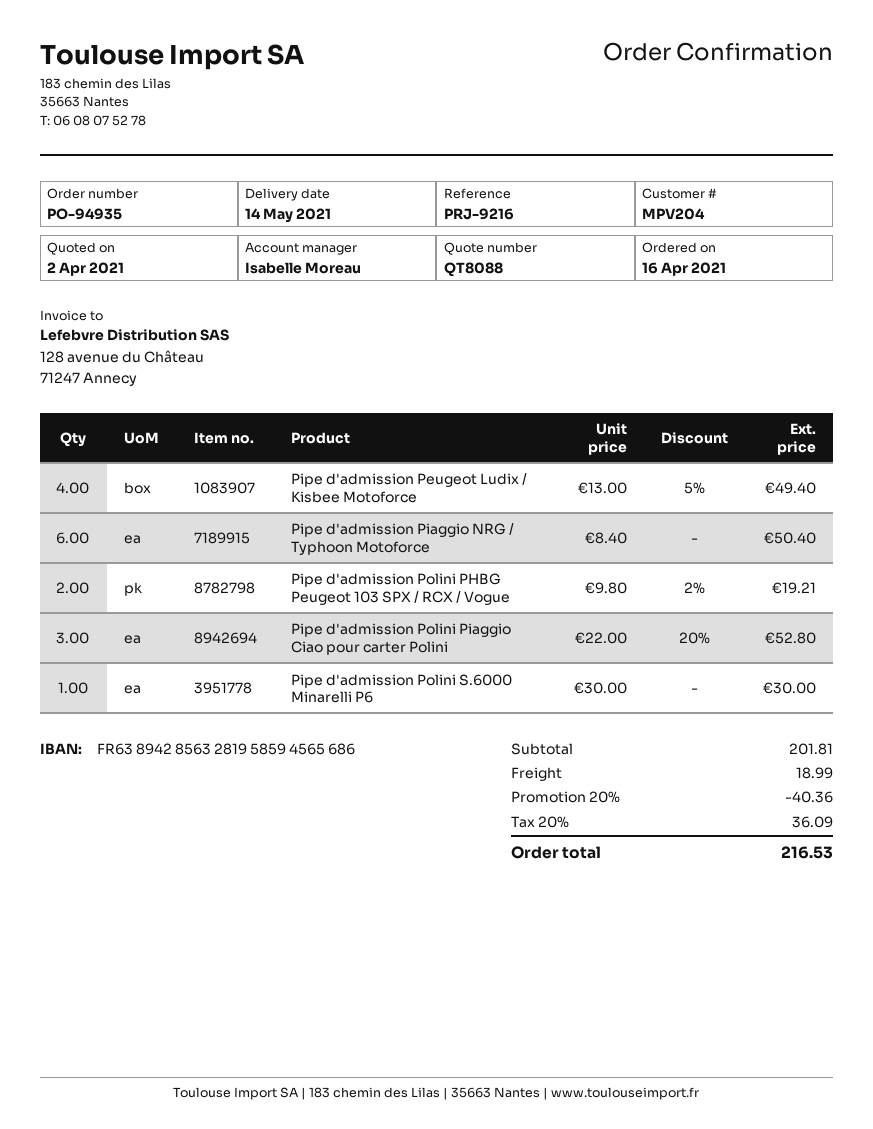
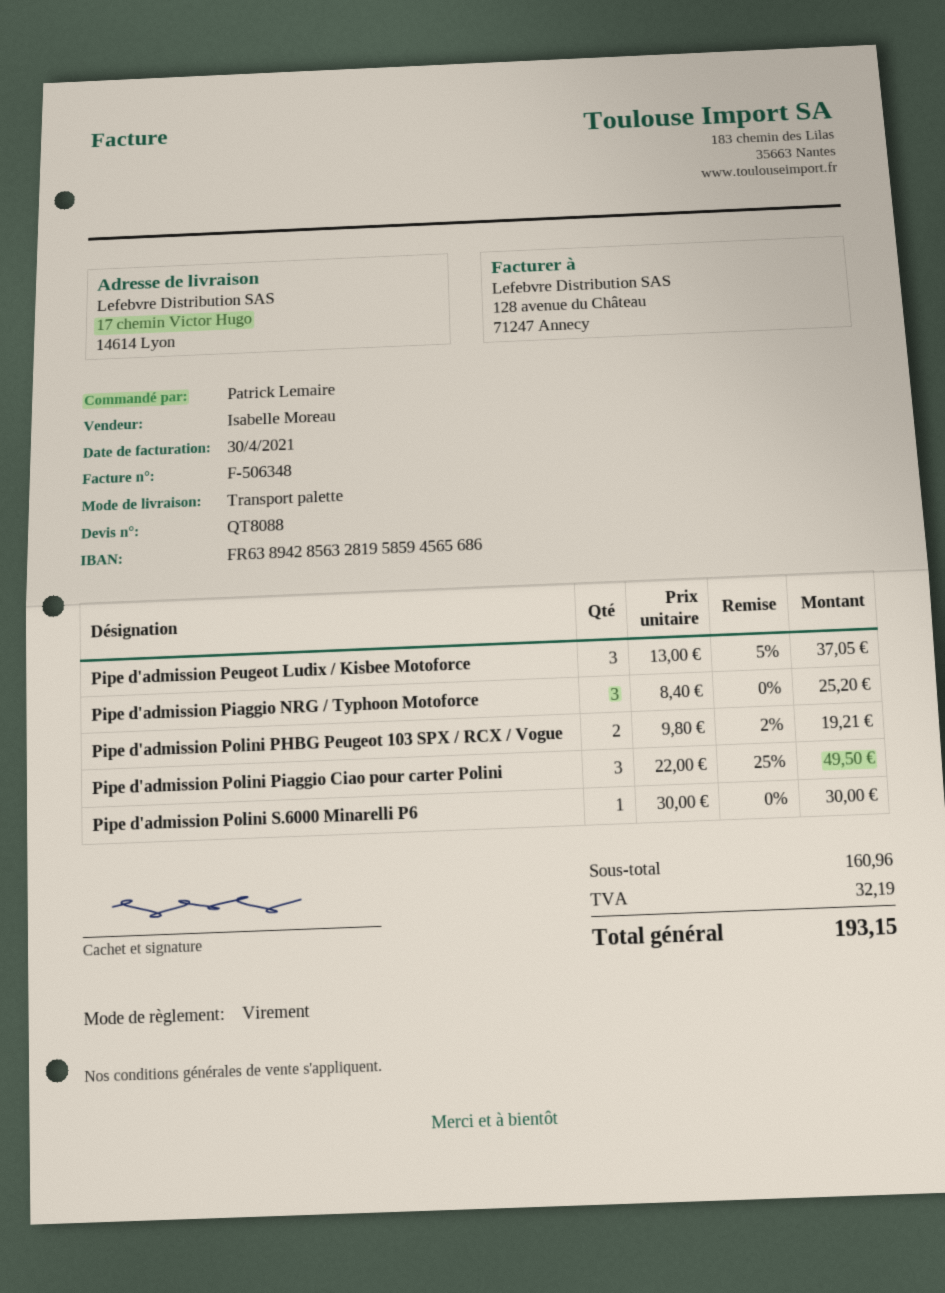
Pipe d'admission Peugeot Ludix / Kisbee Motoforce: 4 x 13.00 - 5% = 49.40 -> 3 x 13.00 - 5% = 37.05
Pipe d'admission Piaggio NRG / Typhoon Motoforce: 6 x 8.40 = 50.40 -> 3 x 8.40 = 25.20
Pipe d'admission Polini Piaggio Ciao pour carter Polini: 3 x 22.00 - 20% = 52.80 -> 3 x 22.00 - 25% = 49.50
subtotal: 201.81 -> 160.96
discount: 20% = 40.36 -> none
shipping: 18.99 -> none
tax: 36.09 -> 32.19
total: 216.53 -> 193.15

